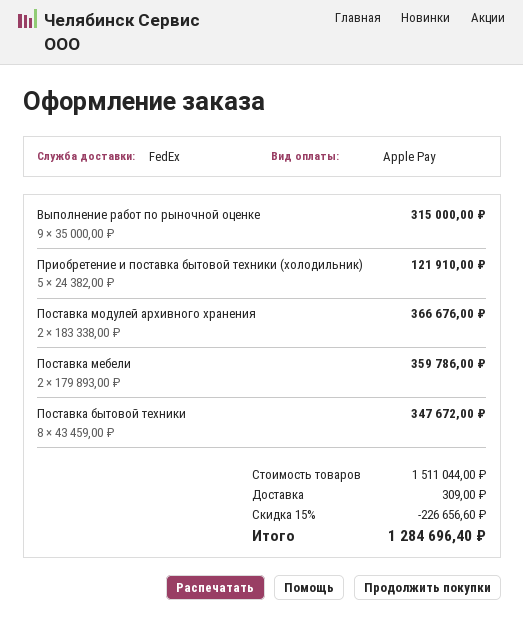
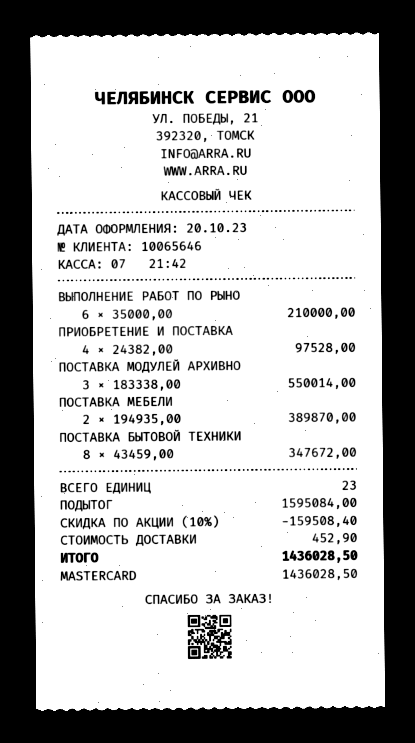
payment method: Apple Pay -> Mastercard
Выполнение работ по рыночной оценке: 9 x 35000.00 = 315000.00 -> 6 x 35000.00 = 210000.00
Приобретение и поставка бытовой техники (холодильник): 5 x 24382.00 = 121910.00 -> 4 x 24382.00 = 97528.00
Поставка модулей архивного хранения: 2 x 183338.00 = 366676.00 -> 3 x 183338.00 = 550014.00
Поставка мебели: 2 x 179893.00 = 359786.00 -> 2 x 194935.00 = 389870.00
subtotal: 1511044.00 -> 1595084.00
discount: 15% = 226656.60 -> 10% = 159508.40
shipping: 309.00 -> 452.90
total: 1284696.40 -> 1436028.50

